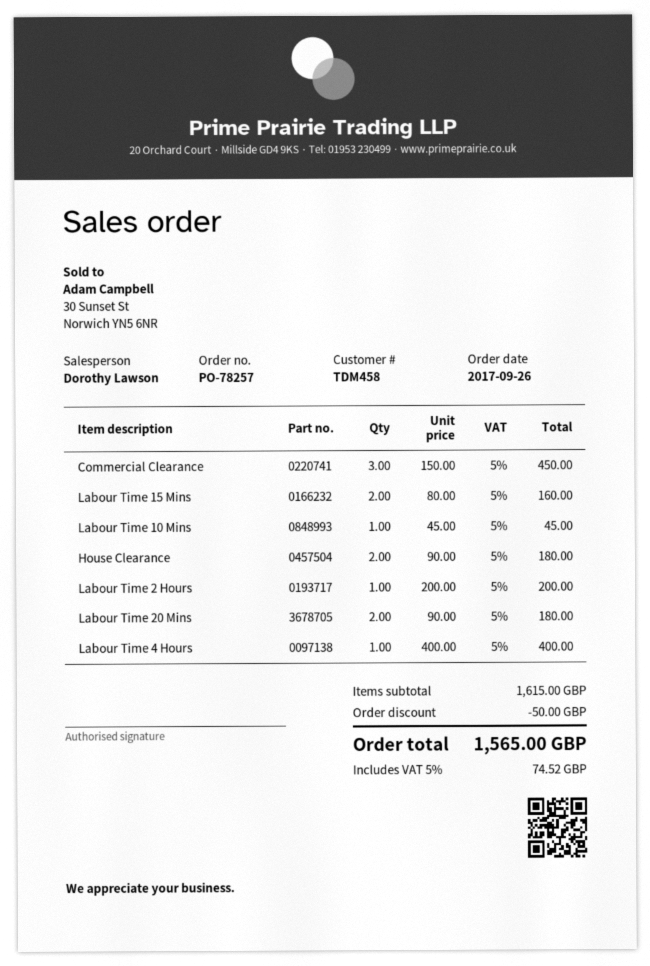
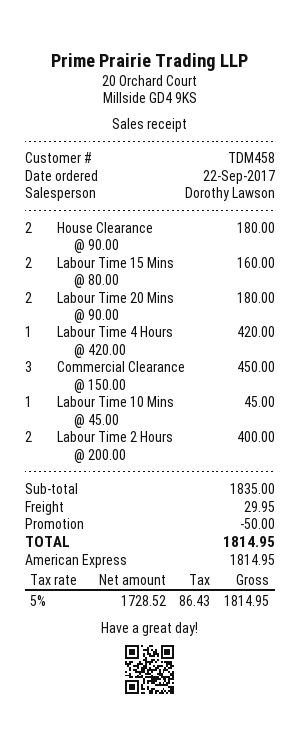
order date: 2017-09-26 -> 2017-09-22
Labour Time 2 Hours: 1 x 200.00 = 200.00 -> 2 x 200.00 = 400.00
Labour Time 4 Hours: 1 x 400.00 = 400.00 -> 1 x 420.00 = 420.00
subtotal: 1615.00 -> 1835.00
shipping: none -> 29.95
tax: 5% = 74.52 -> 5% = 86.43
total: 1565.00 -> 1814.95

